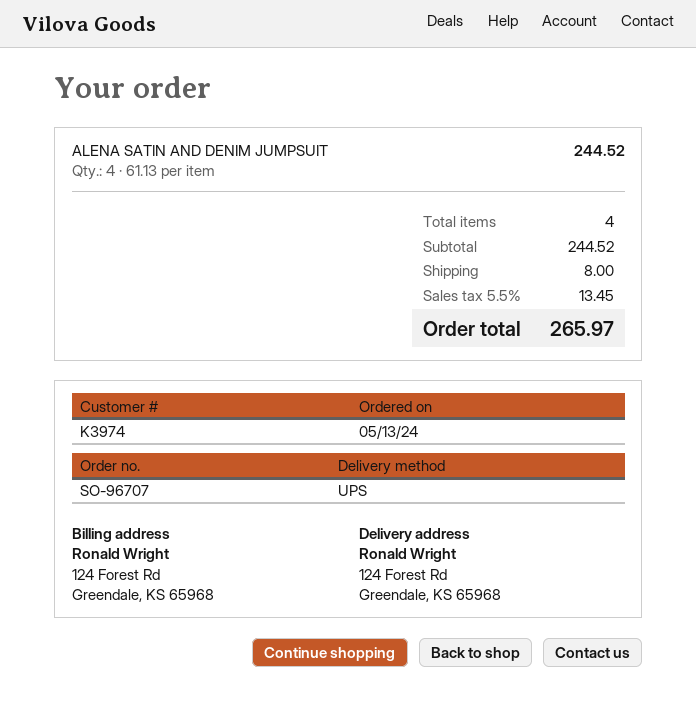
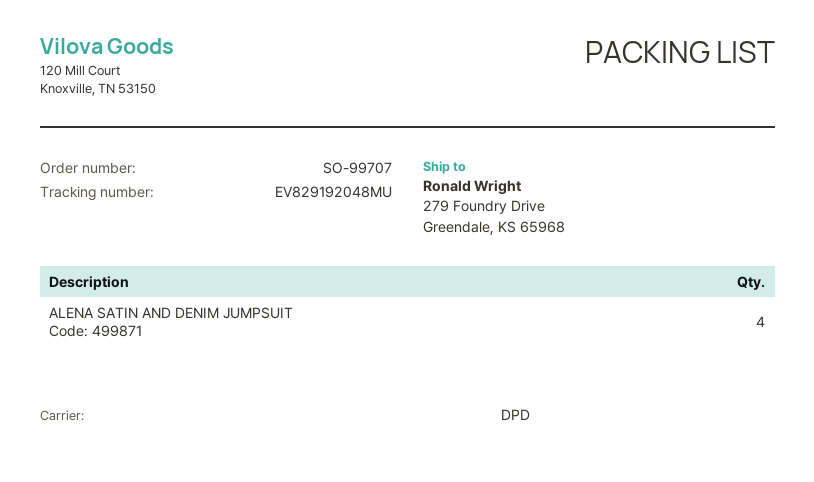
order number: SO-96707 -> SO-99707
shipping method: UPS -> DPD
ship to: 124 Forest Rd, Greendale, KS 65968 -> 279 Foundry Drive, Greendale, KS 65968

